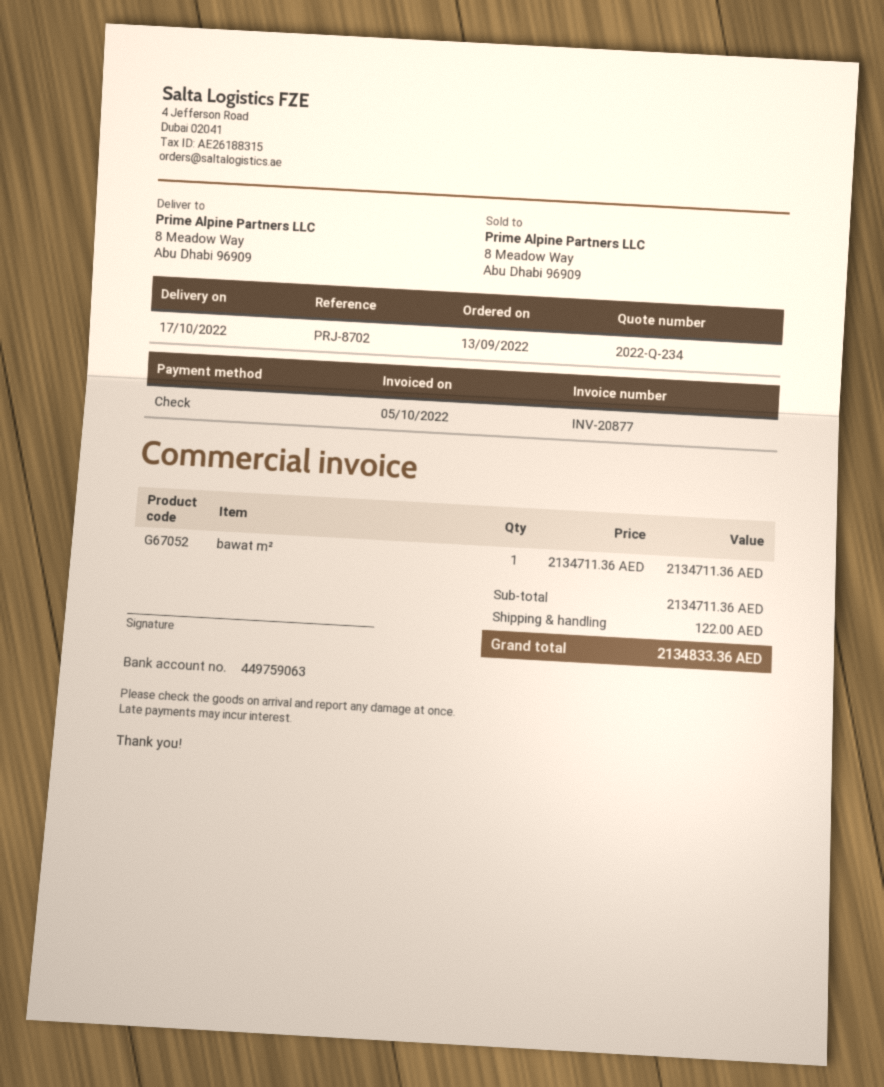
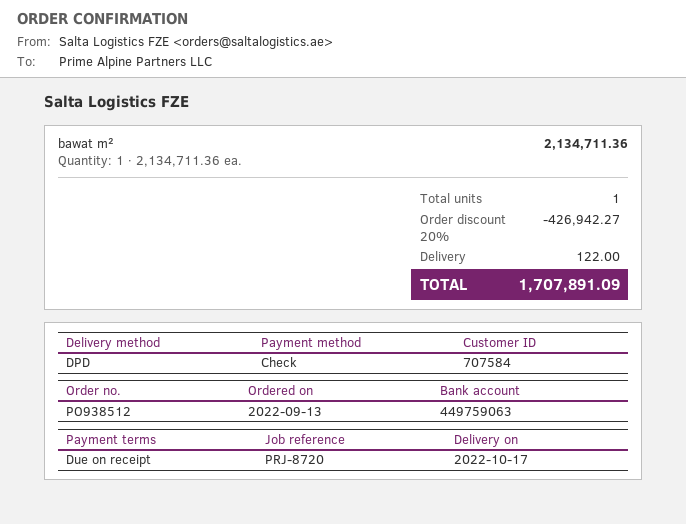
reference: PRJ-8702 -> PRJ-8720
discount: none -> 20% = 426942.27
total: 2134833.36 -> 1707891.09

